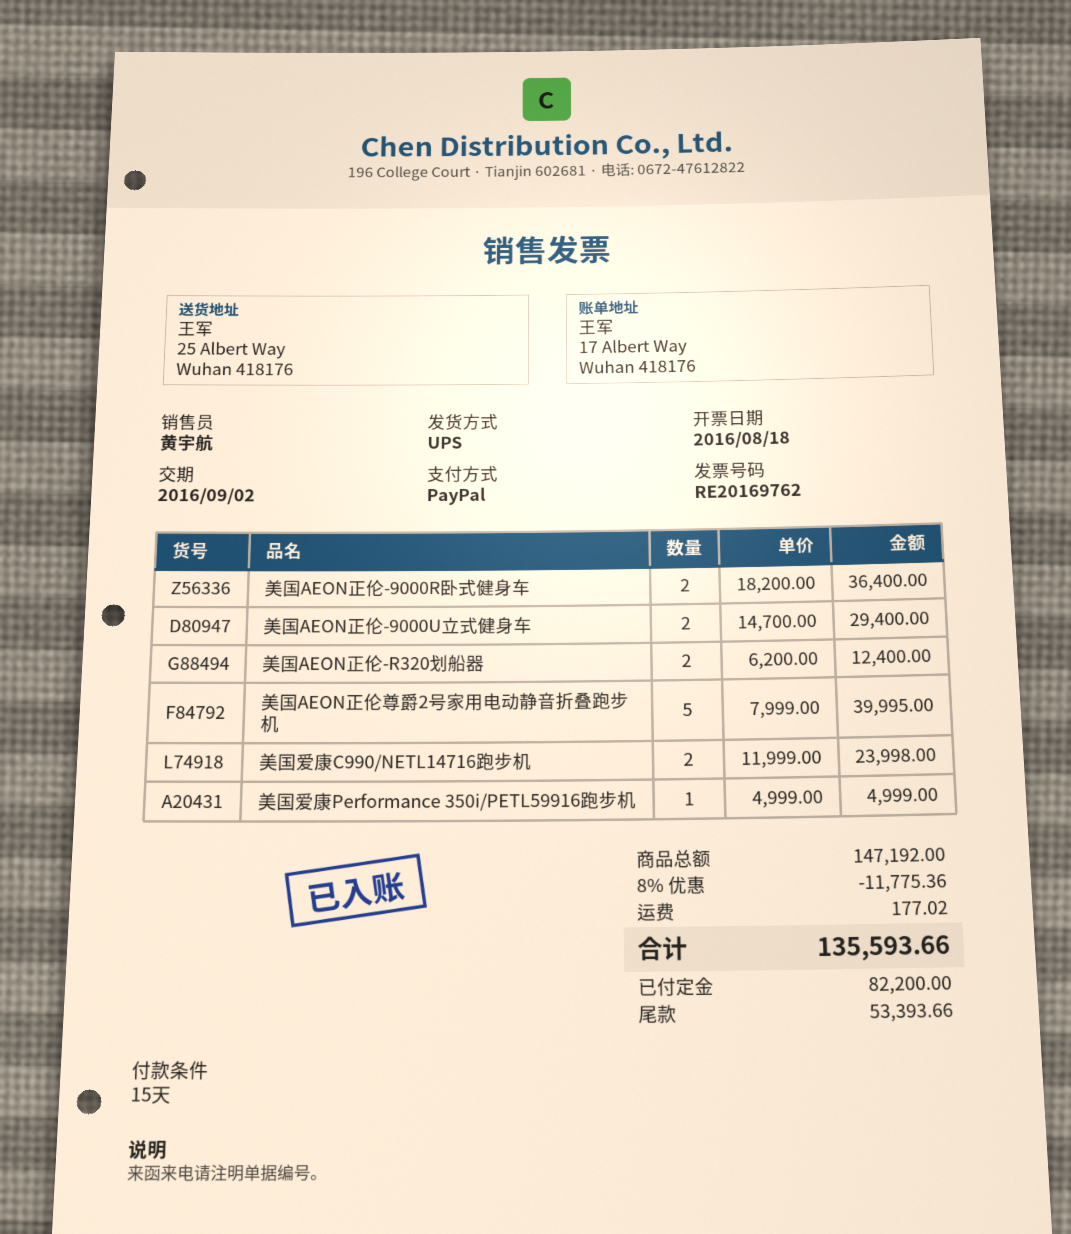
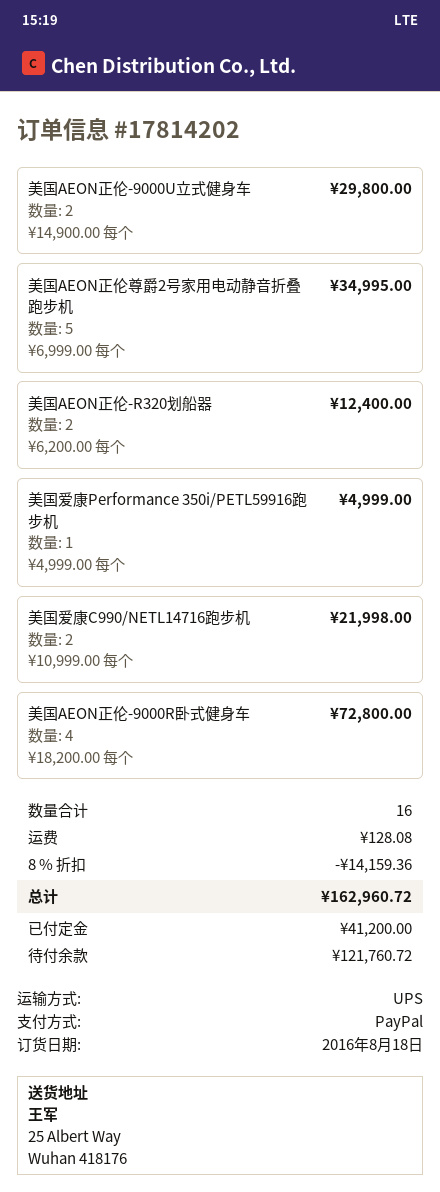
美国AEON正伦-9000R卧式健身车: 2 x 18200.00 = 36400.00 -> 4 x 18200.00 = 72800.00
美国AEON正伦-9000U立式健身车: 2 x 14700.00 = 29400.00 -> 2 x 14900.00 = 29800.00
美国AEON正伦尊爵2号家用电动静音折叠跑步机: 5 x 7999.00 = 39995.00 -> 5 x 6999.00 = 34995.00
美国爱康C990/NETL14716跑步机: 2 x 11999.00 = 23998.00 -> 2 x 10999.00 = 21998.00
discount: 8% = 11775.36 -> 8% = 14159.36
shipping: 177.02 -> 128.08
total: 135593.66 -> 162960.72
deposit: 82200.00 -> 41200.00
balance: 53393.66 -> 121760.72

